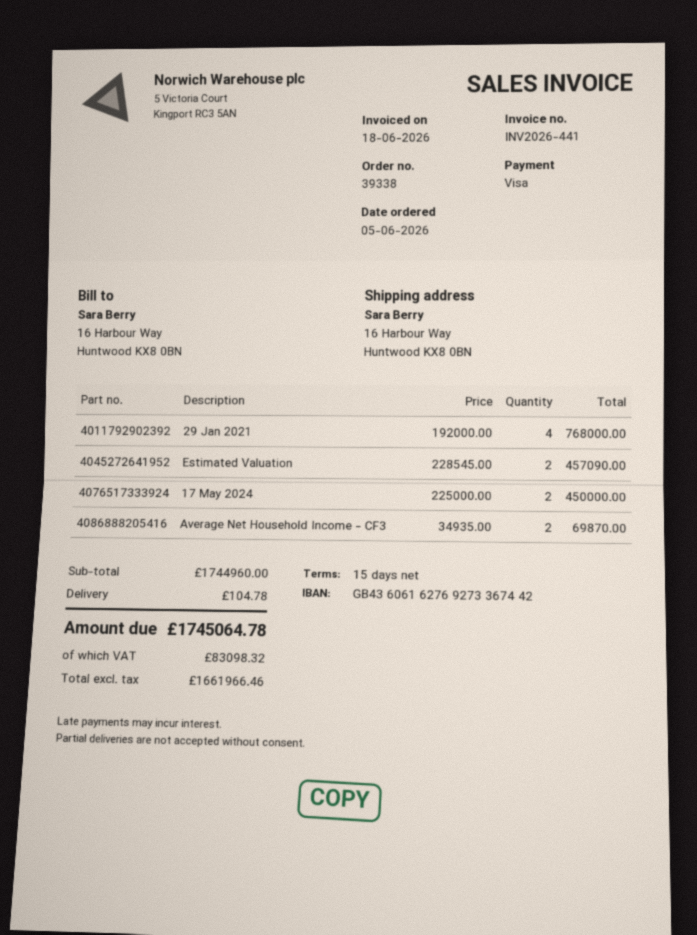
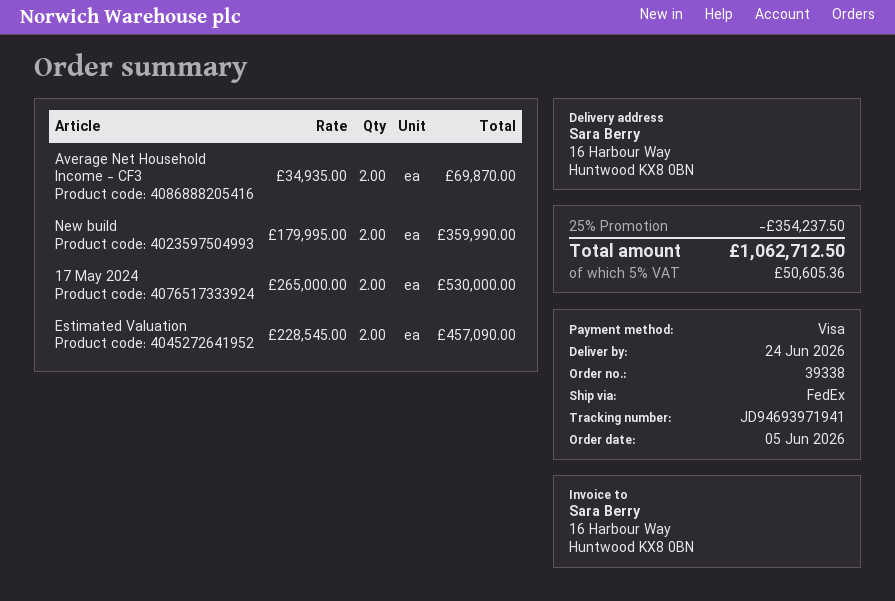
29 Jan 2021: 4 x 192000.00 = 768000.00 -> none
17 May 2024: 2 x 225000.00 = 450000.00 -> 2 x 265000.00 = 530000.00
New build: none -> 2 x 179995.00 = 359990.00
discount: none -> 25% = 354237.50
shipping: 104.78 -> none
tax: 83098.32 -> 50605.36
total: 1745064.78 -> 1062712.50

